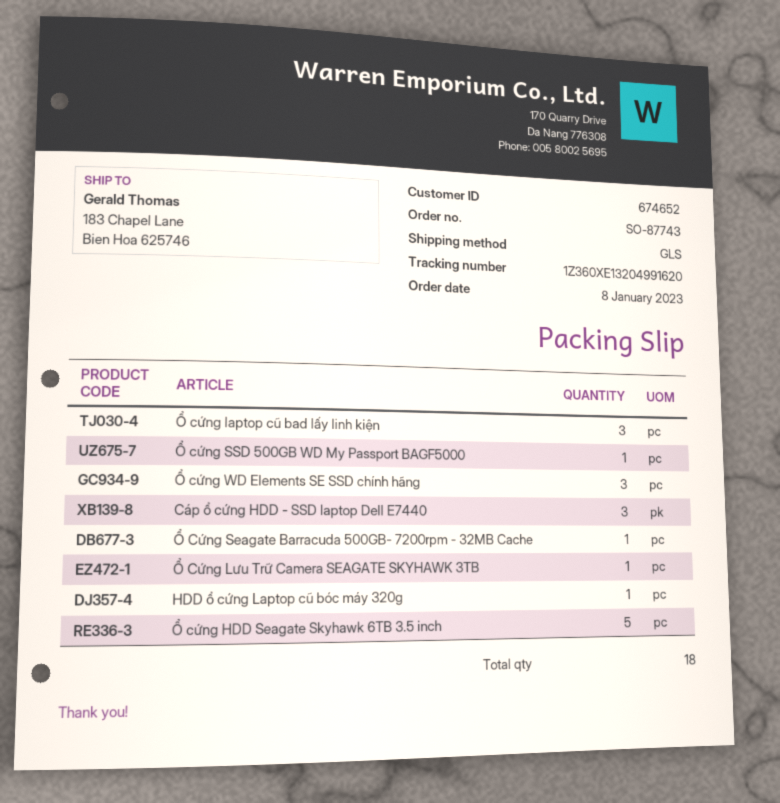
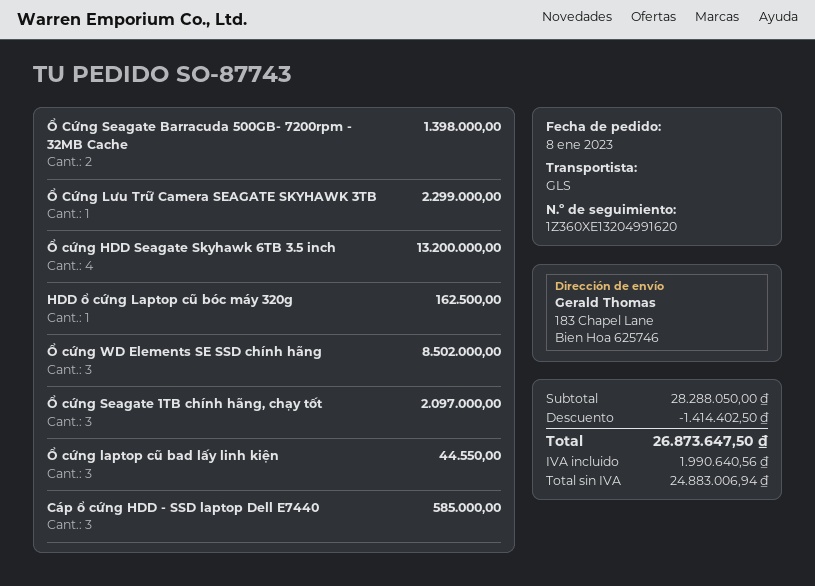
Ổ cứng SSD 500GB WD My Passport BAGF5000: 1 -> none
Ổ Cứng Seagate Barracuda 500GB- 7200rpm - 32MB Cache: 1 -> 2
Ổ cứng HDD Seagate Skyhawk 6TB 3.5 inch: 5 -> 4
Ổ cứng Seagate 1TB chính hãng, chạy tốt: none -> 3

